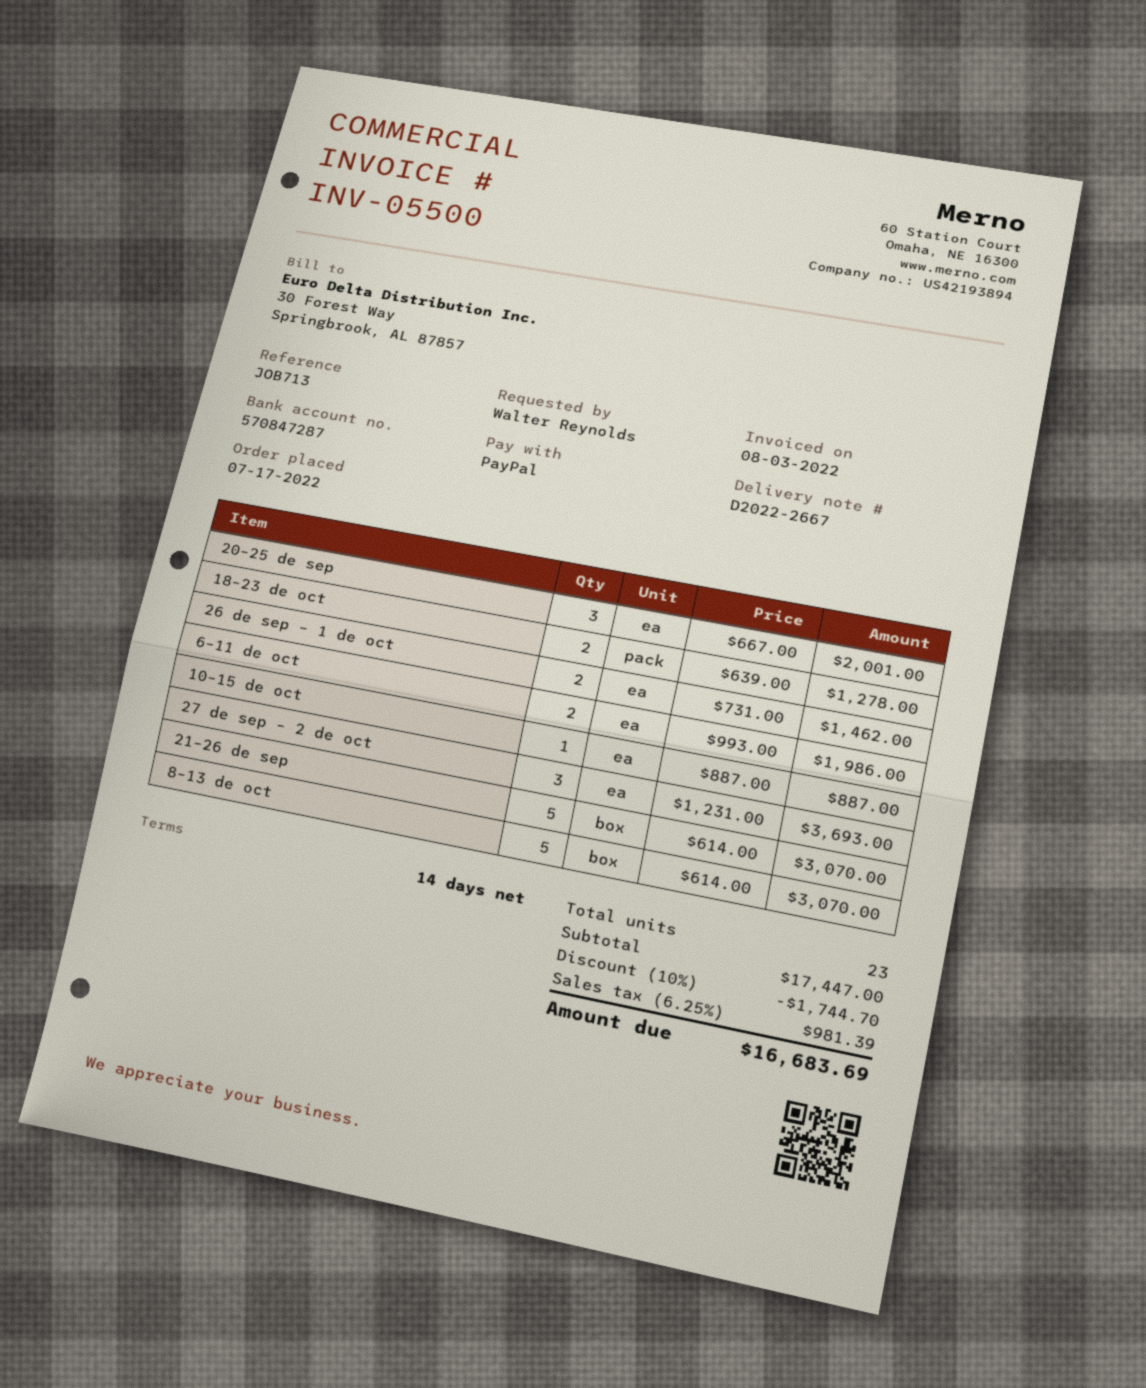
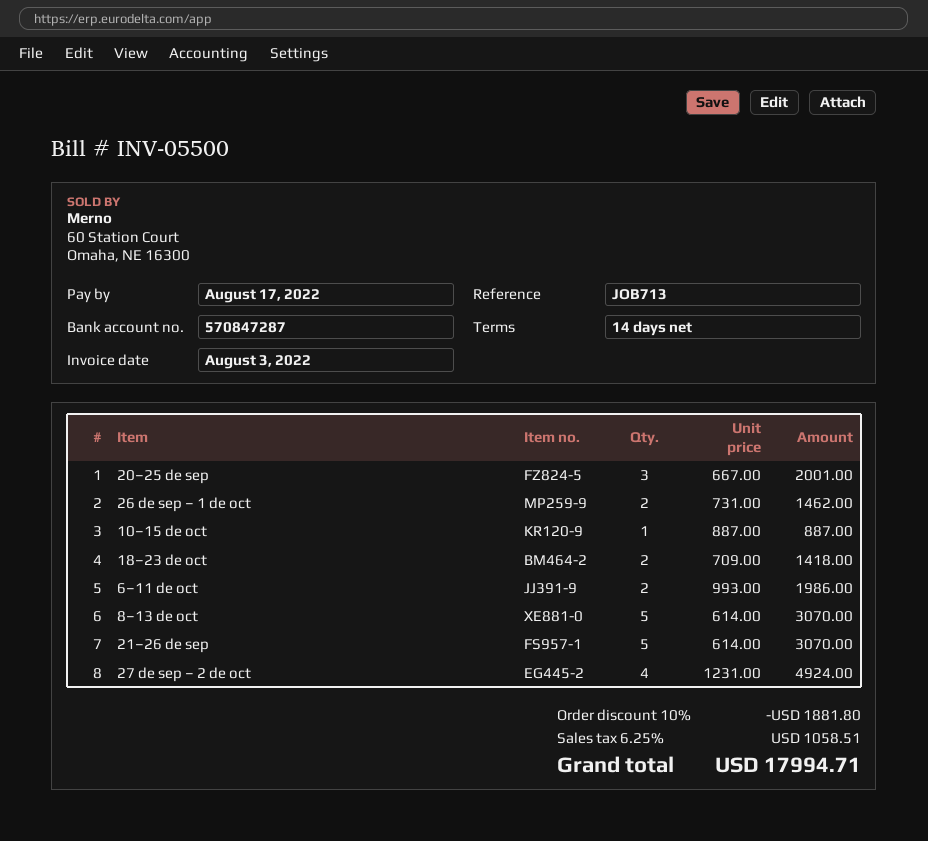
18–23 de oct: 2 x 639.00 = 1278.00 -> 2 x 709.00 = 1418.00
27 de sep – 2 de oct: 3 x 1231.00 = 3693.00 -> 4 x 1231.00 = 4924.00
discount: 10% = 1744.70 -> 10% = 1881.80
tax: 6.25% = 981.39 -> 6.25% = 1058.51
total: 16683.69 -> 17994.71

